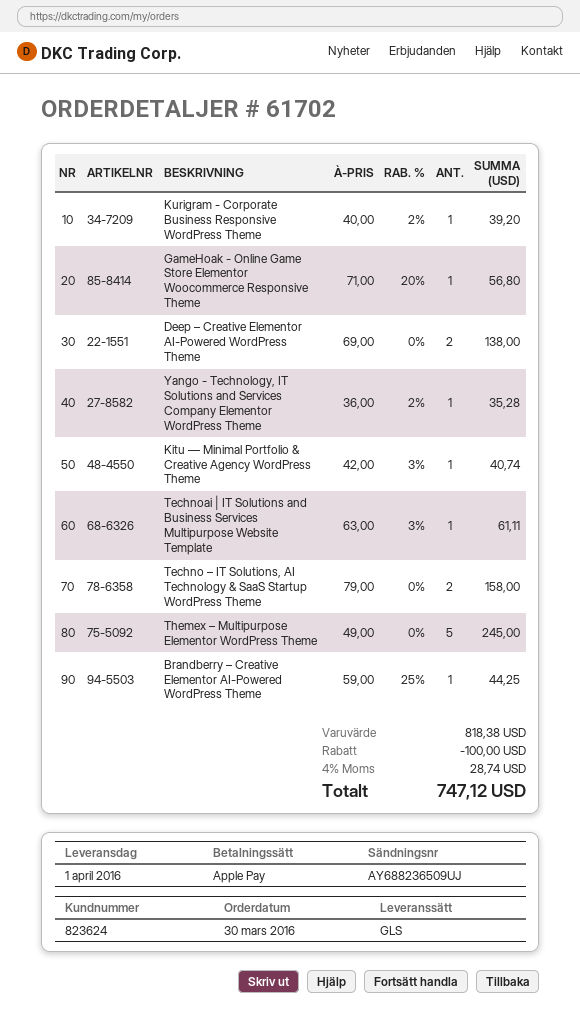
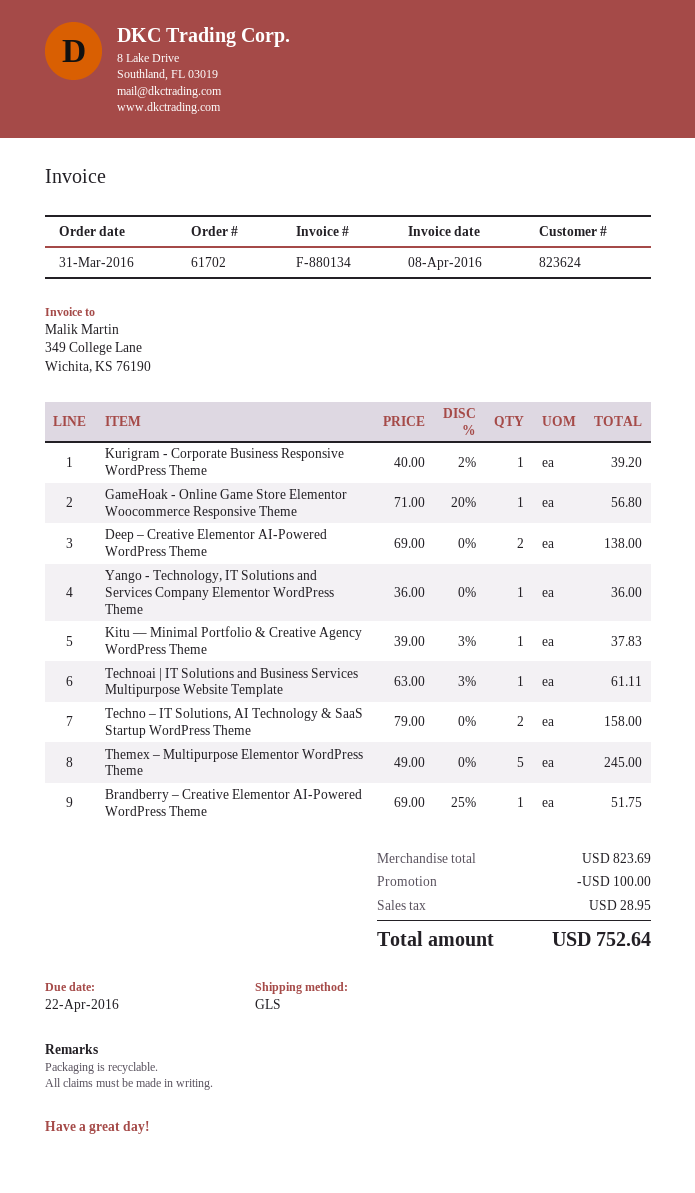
order date: 2016-03-30 -> 2016-03-31
Yango - Technology, IT Solutions and Services Company Elementor WordPress Theme: 1 x 36.00 - 2% = 35.28 -> 1 x 36.00 = 36.00
Kitu — Minimal Portfolio & Creative Agency WordPress Theme: 1 x 42.00 - 3% = 40.74 -> 1 x 39.00 - 3% = 37.83
Brandberry – Creative Elementor AI-Powered WordPress Theme: 1 x 59.00 - 25% = 44.25 -> 1 x 69.00 - 25% = 51.75
subtotal: 818.38 -> 823.69
tax: 28.74 -> 28.95
total: 747.12 -> 752.64

